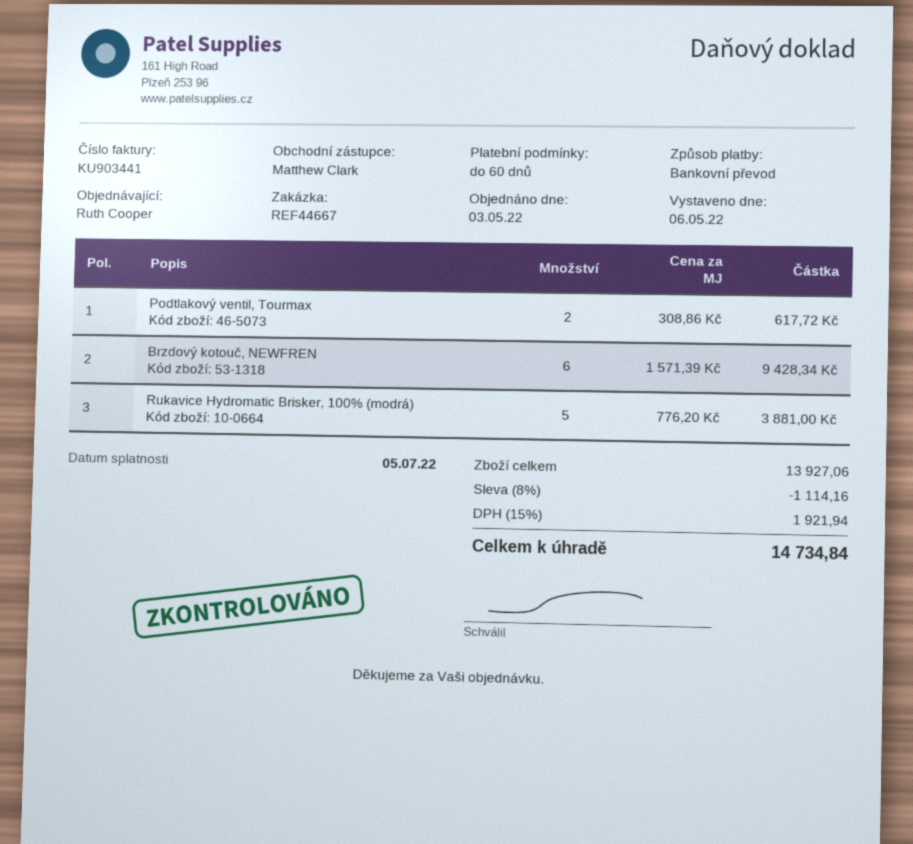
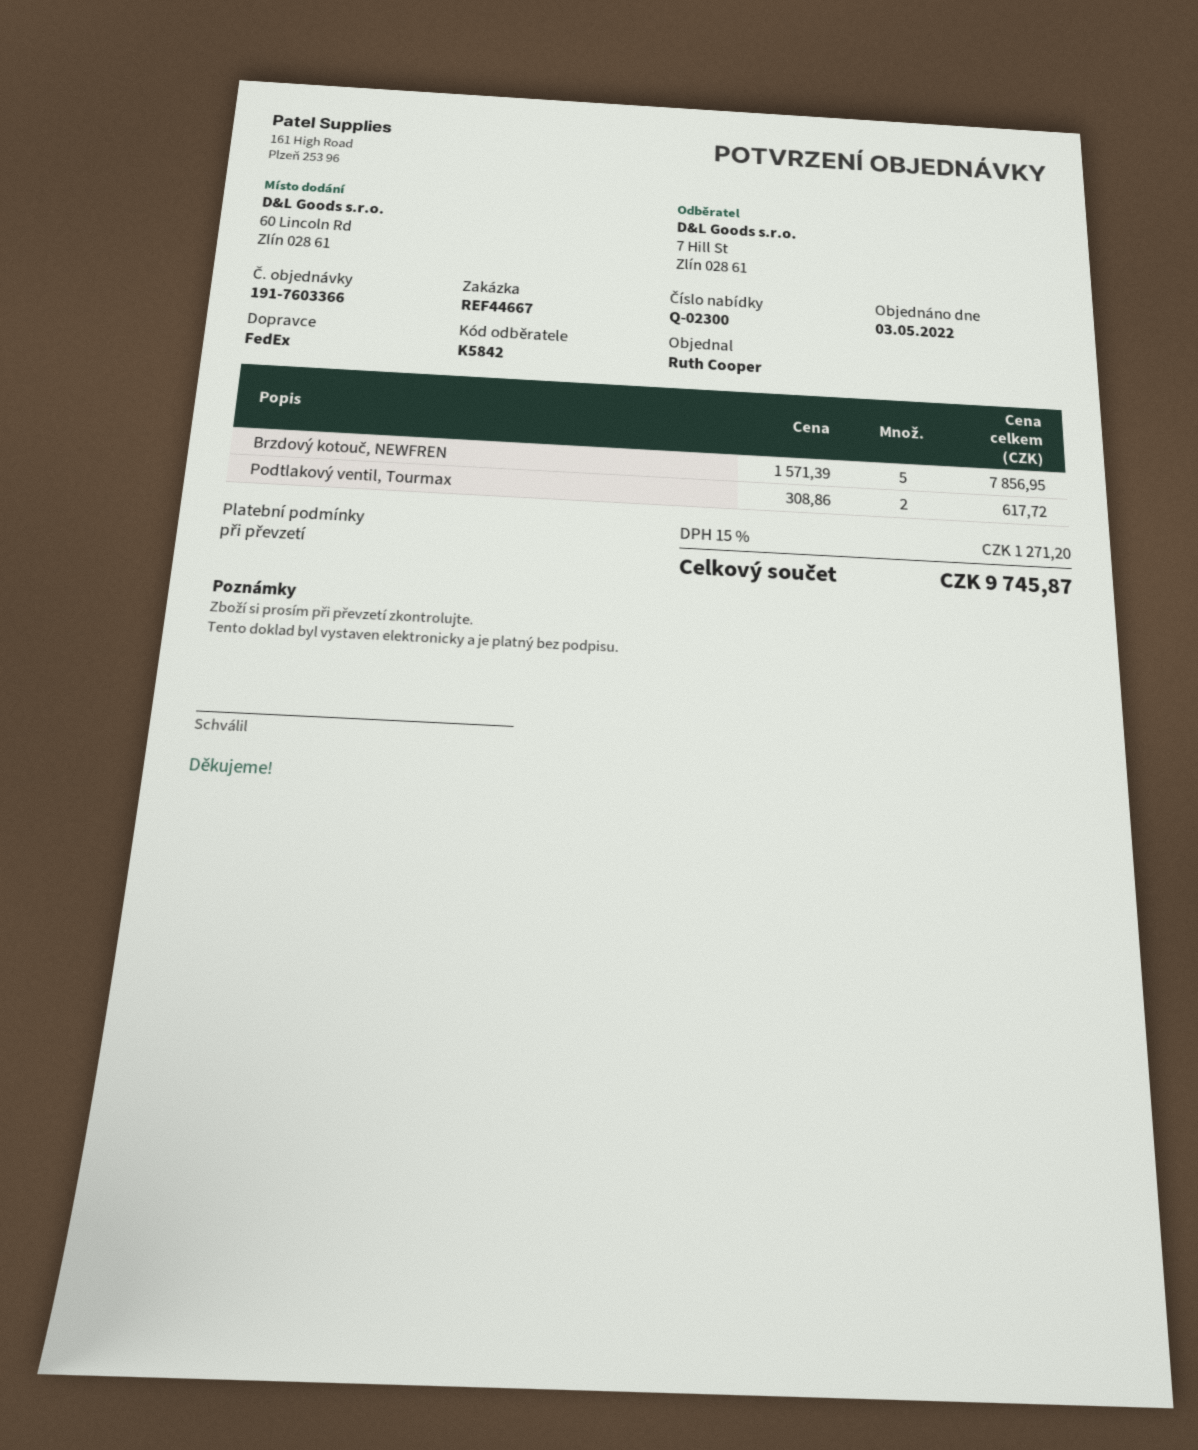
payment terms: 60 days -> on receipt
Brzdový kotouč, NEWFREN: 6 x 1571.39 = 9428.34 -> 5 x 1571.39 = 7856.95
Rukavice Hydromatic Brisker, 100% (modrá): 5 x 776.20 = 3881.00 -> none
discount: 8% = 1114.16 -> none
tax: 15% = 1921.94 -> 15% = 1271.20
total: 14734.84 -> 9745.87

